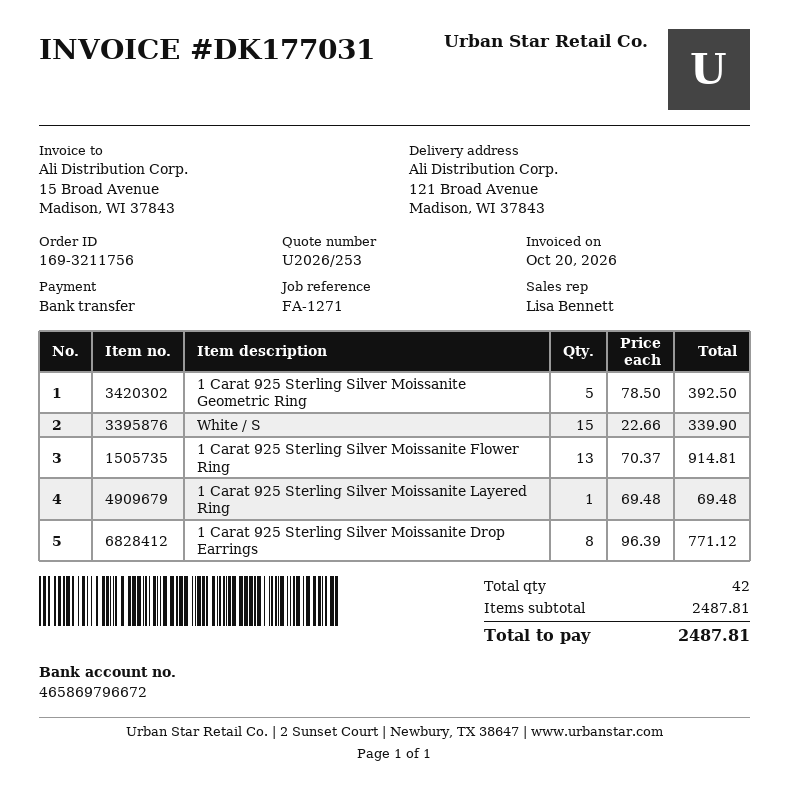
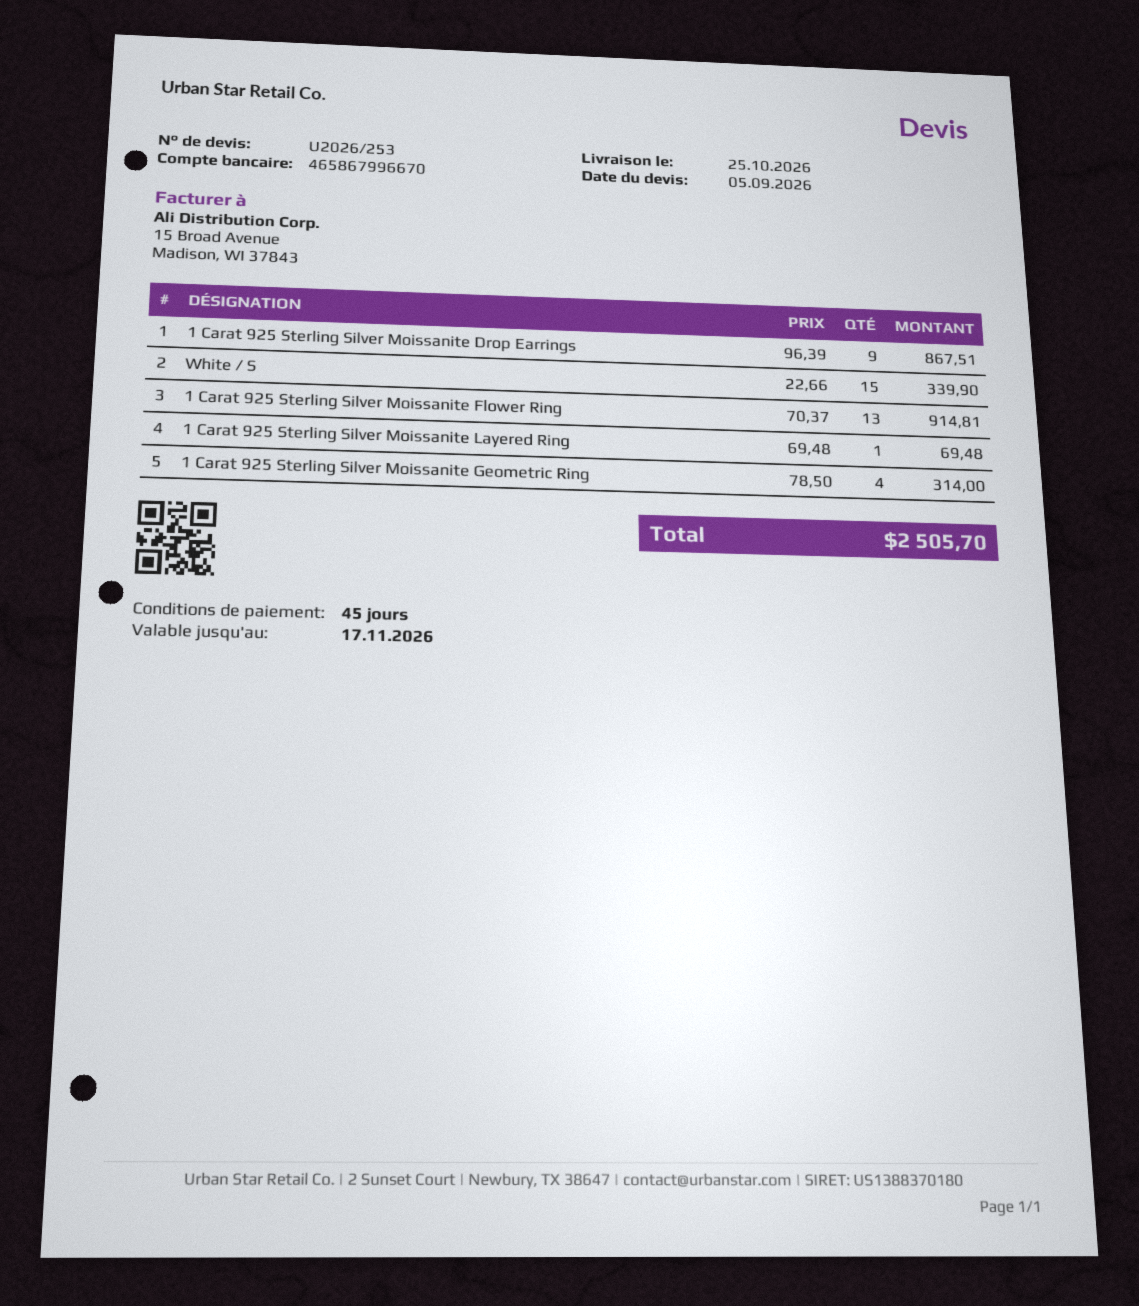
bank account: 465869796672 -> 465867996670
1 Carat 925 Sterling Silver Moissanite Geometric Ring: 5 x 78.50 = 392.50 -> 4 x 78.50 = 314.00
1 Carat 925 Sterling Silver Moissanite Drop Earrings: 8 x 96.39 = 771.12 -> 9 x 96.39 = 867.51
total: 2487.81 -> 2505.70

